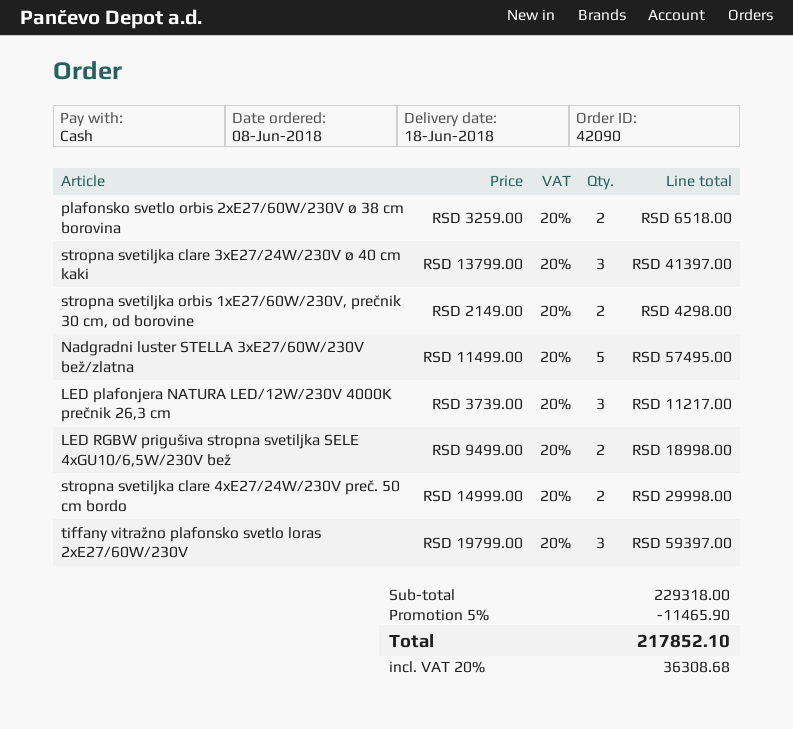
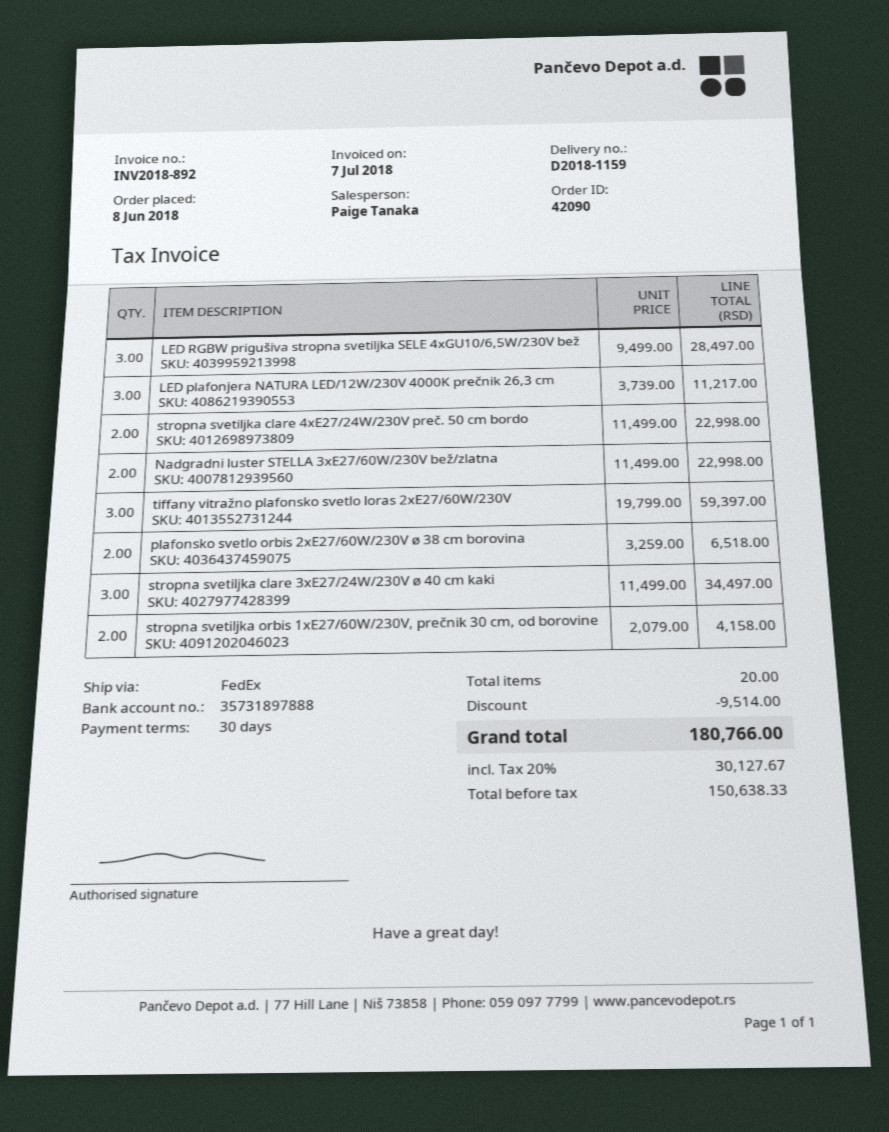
stropna svetiljka clare 3xE27/24W/230V ø 40 cm kaki: 3 x 13799.00 = 41397.00 -> 3 x 11499.00 = 34497.00
stropna svetiljka orbis 1xE27/60W/230V, prečnik 30 cm, od borovine: 2 x 2149.00 = 4298.00 -> 2 x 2079.00 = 4158.00
Nadgradni luster STELLA 3xE27/60W/230V bež/zlatna: 5 x 11499.00 = 57495.00 -> 2 x 11499.00 = 22998.00
LED RGBW prigušiva stropna svetiljka SELE 4xGU10/6,5W/230V bež: 2 x 9499.00 = 18998.00 -> 3 x 9499.00 = 28497.00
stropna svetiljka clare 4xE27/24W/230V preč. 50 cm bordo: 2 x 14999.00 = 29998.00 -> 2 x 11499.00 = 22998.00
discount: 11465.90 -> 9514.00
tax: 20% = 36308.68 -> 20% = 30127.67
total: 217852.10 -> 180766.00

